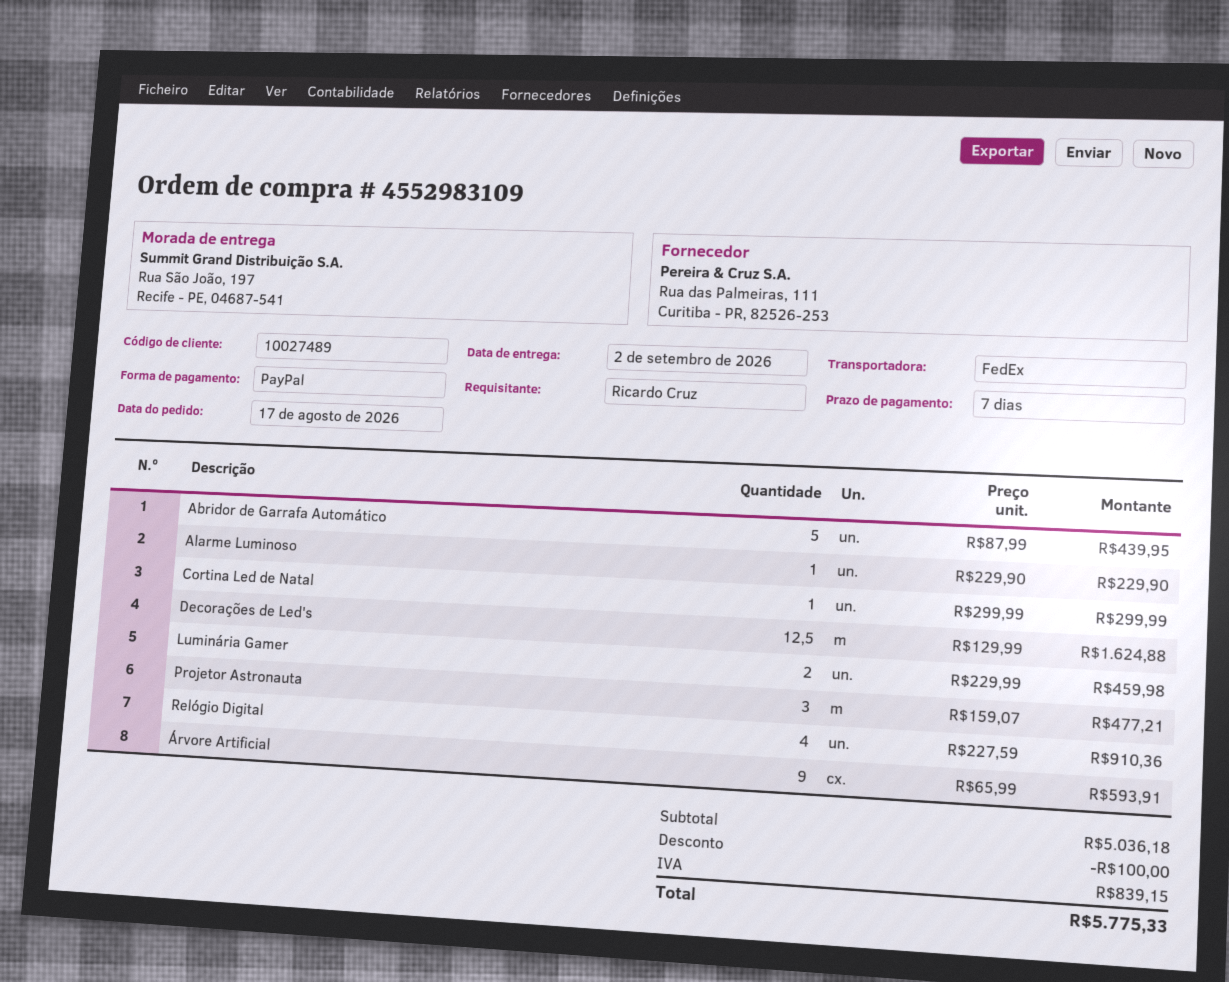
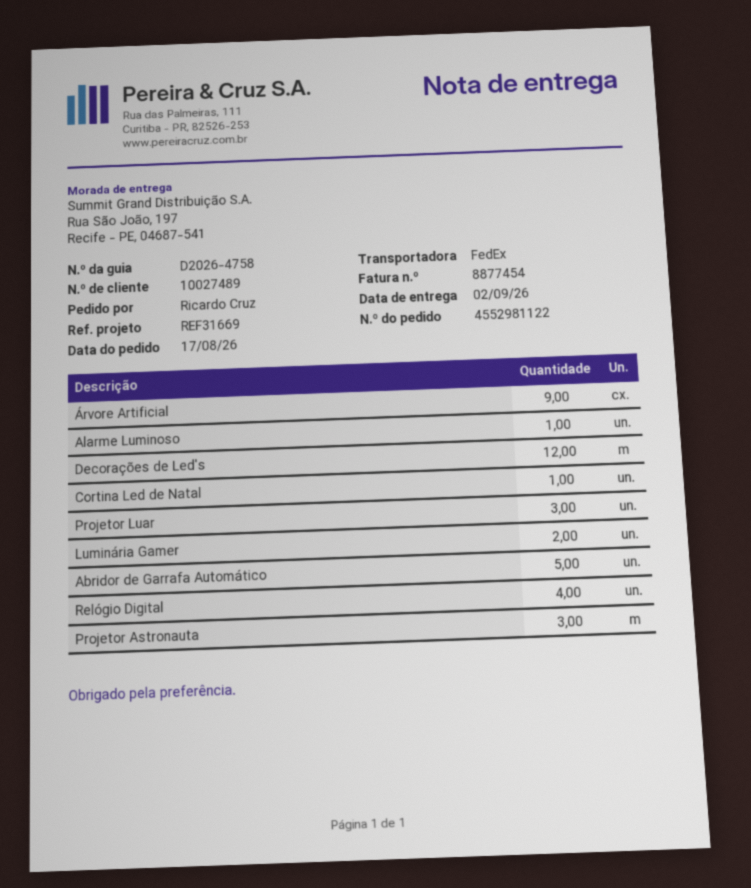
order number: 4552983109 -> 4552981122
Decorações de Led's: 12.5 -> 12
Projetor Luar: none -> 3

